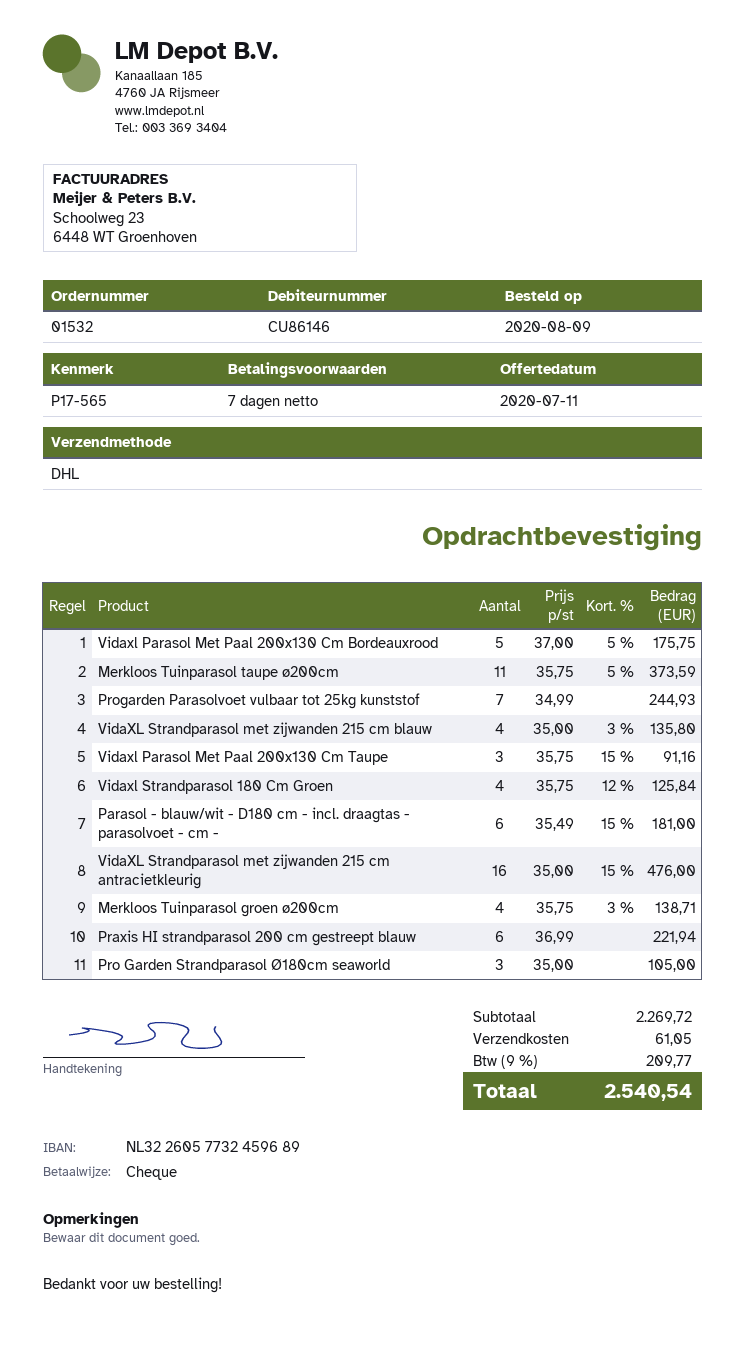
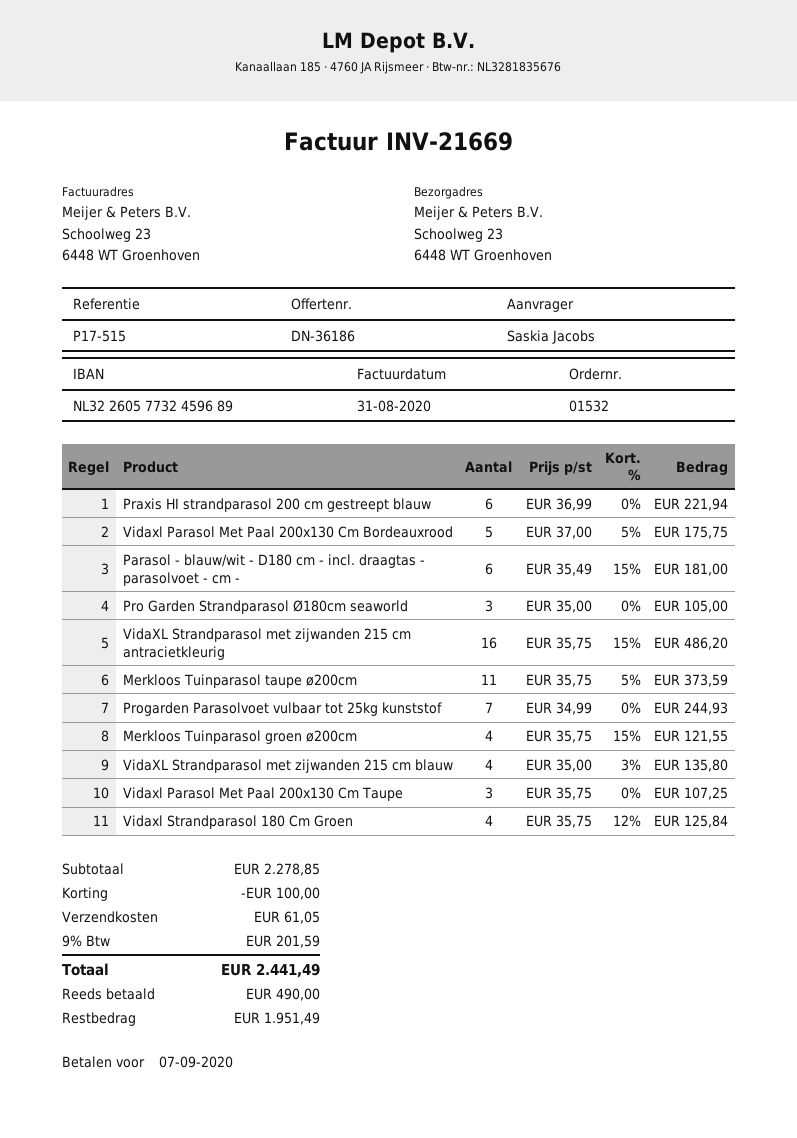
reference: P17-565 -> P17-515
Vidaxl Parasol Met Paal 200x130 Cm Taupe: 3 x 35.75 - 15% = 91.16 -> 3 x 35.75 = 107.25
VidaXL Strandparasol met zijwanden 215 cm antracietkleurig: 16 x 35.00 - 15% = 476.00 -> 16 x 35.75 - 15% = 486.20
Merkloos Tuinparasol groen ø200cm: 4 x 35.75 - 3% = 138.71 -> 4 x 35.75 - 15% = 121.55
subtotal: 2269.72 -> 2278.85
discount: none -> 100.00
tax: 9% = 209.77 -> 9% = 201.59
total: 2540.54 -> 2441.49

